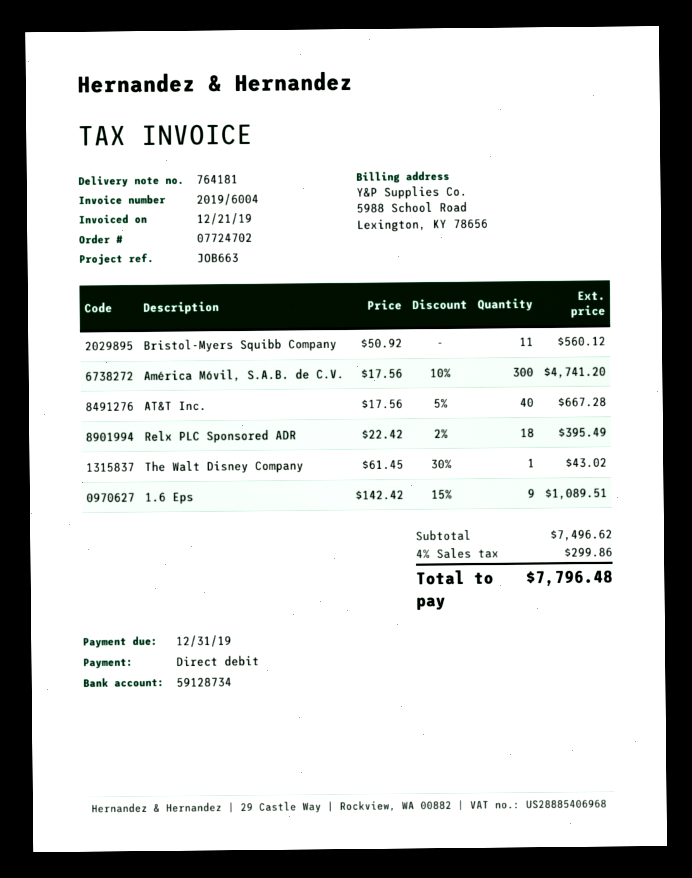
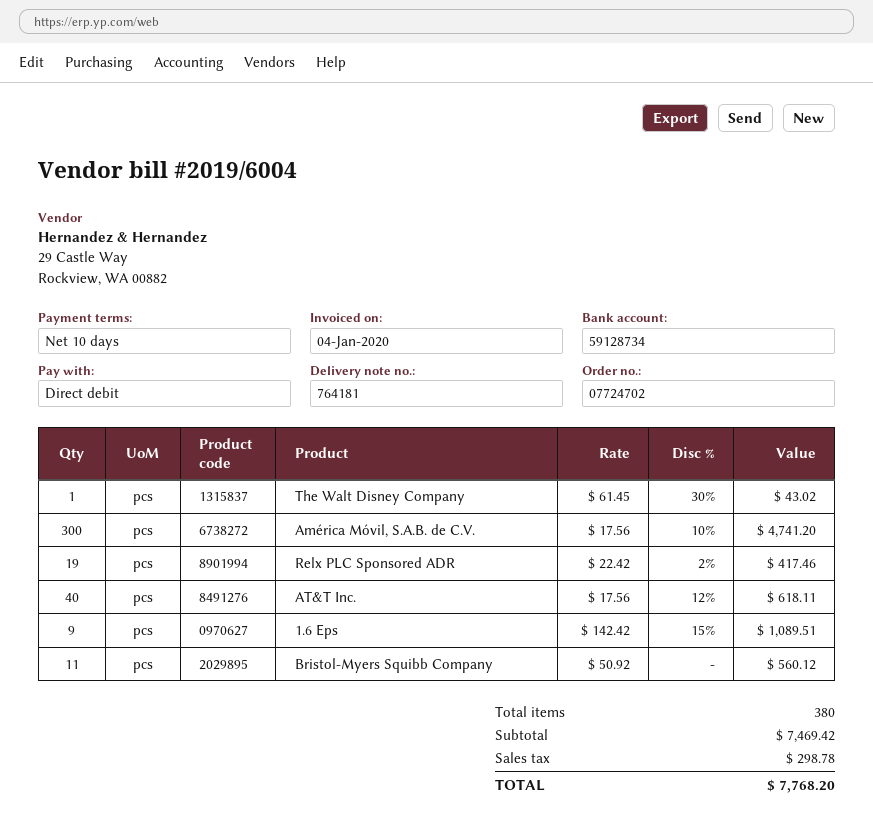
invoice date: 2019-12-21 -> 2020-01-04
AT&T Inc.: 40 x 17.56 - 5% = 667.28 -> 40 x 17.56 - 12% = 618.11
Relx PLC Sponsored ADR: 18 x 22.42 - 2% = 395.49 -> 19 x 22.42 - 2% = 417.46
subtotal: 7496.62 -> 7469.42
tax: 299.86 -> 298.78
total: 7796.48 -> 7768.20

